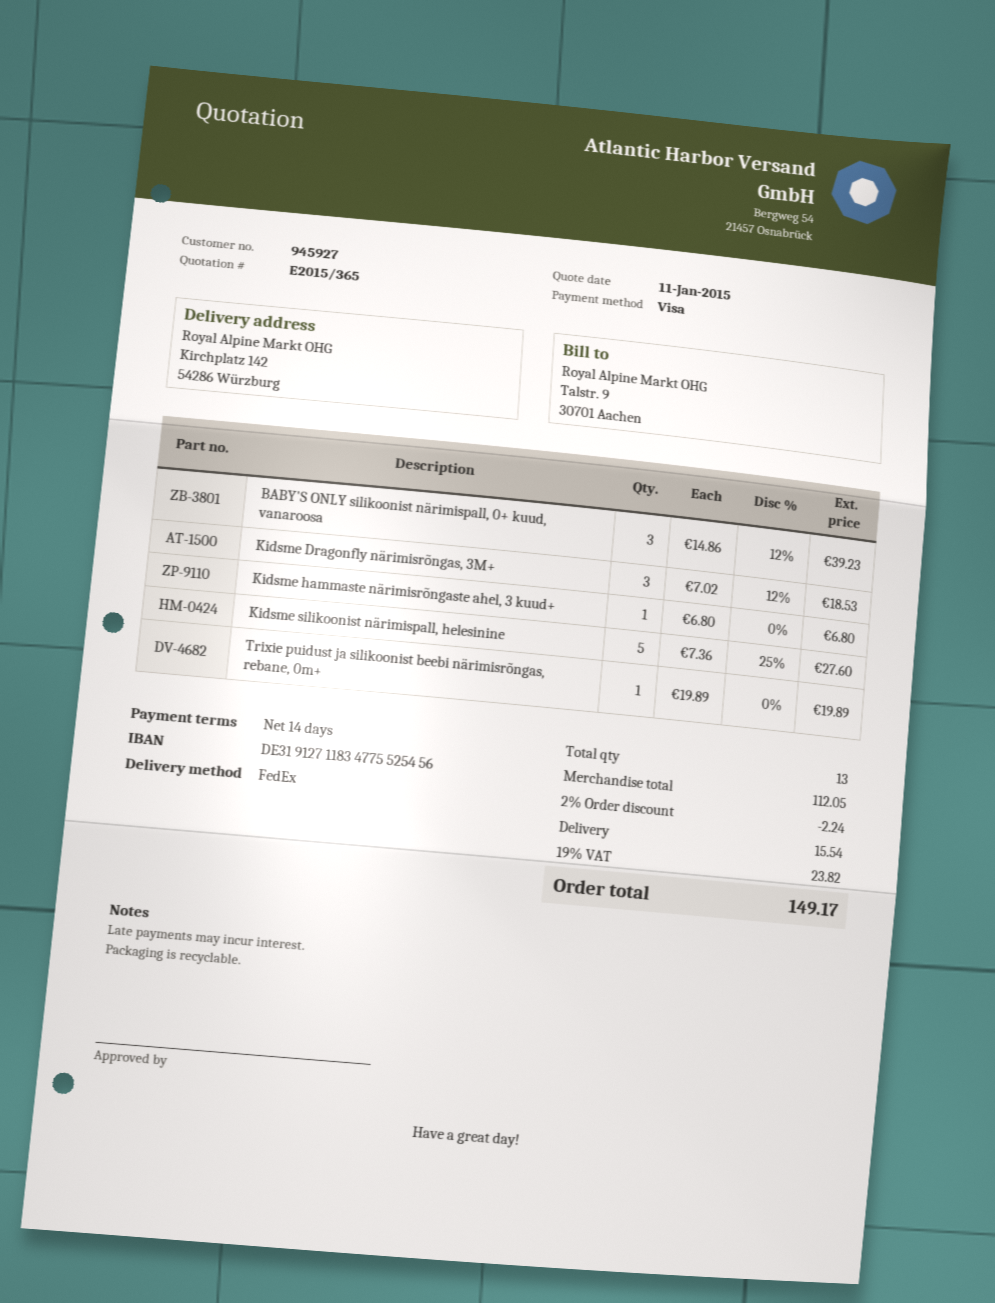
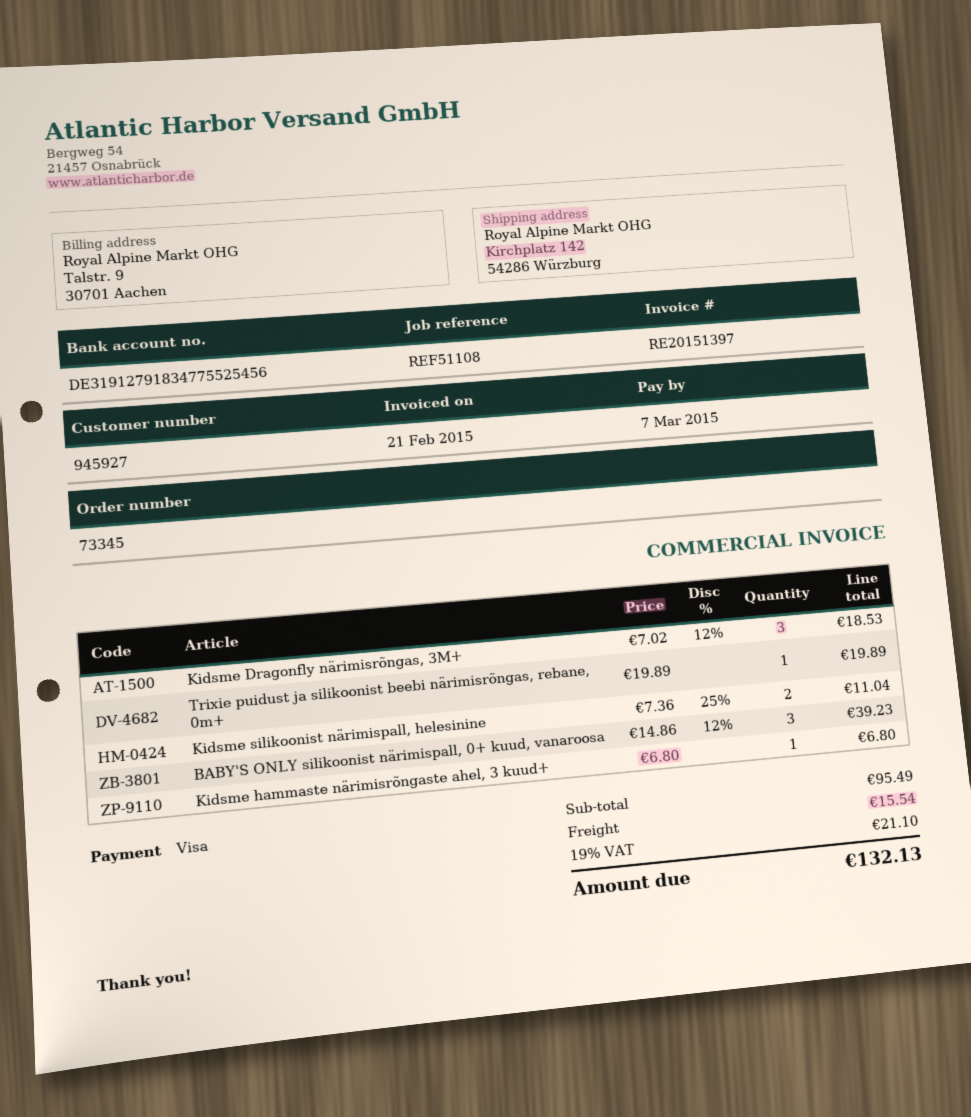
bank account: DE31912711834775525456 -> DE31912791834775525456
Kidsme silikoonist närimispall, helesinine: 5 x 7.36 - 25% = 27.60 -> 2 x 7.36 - 25% = 11.04
subtotal: 112.05 -> 95.49
discount: 2% = 2.24 -> none
tax: 19% = 23.82 -> 19% = 21.10
total: 149.17 -> 132.13

